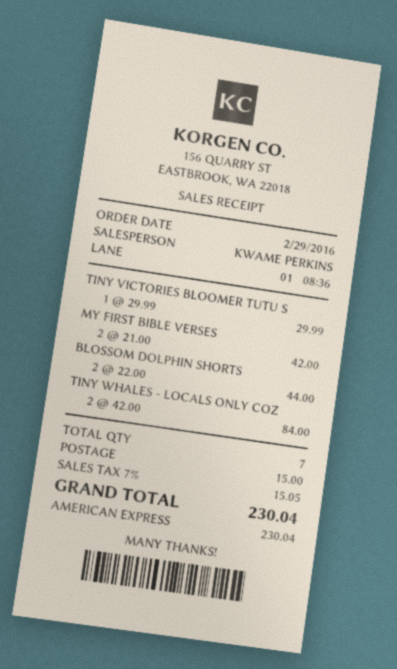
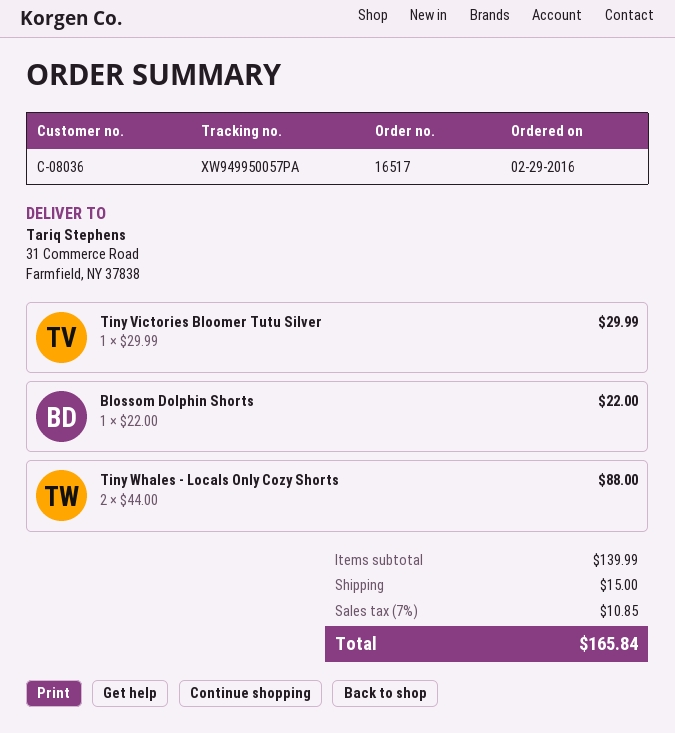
MY FIRST BIBLE VERSES: 2 x 21.00 = 42.00 -> none
BLOSSOM DOLPHIN SHORTS: 2 x 22.00 = 44.00 -> 1 x 22.00 = 22.00
TINY WHALES - LOCALS ONLY COZ: 2 x 42.00 = 84.00 -> 2 x 44.00 = 88.00
tax: 7% = 15.05 -> 7% = 10.85
total: 230.04 -> 165.84

